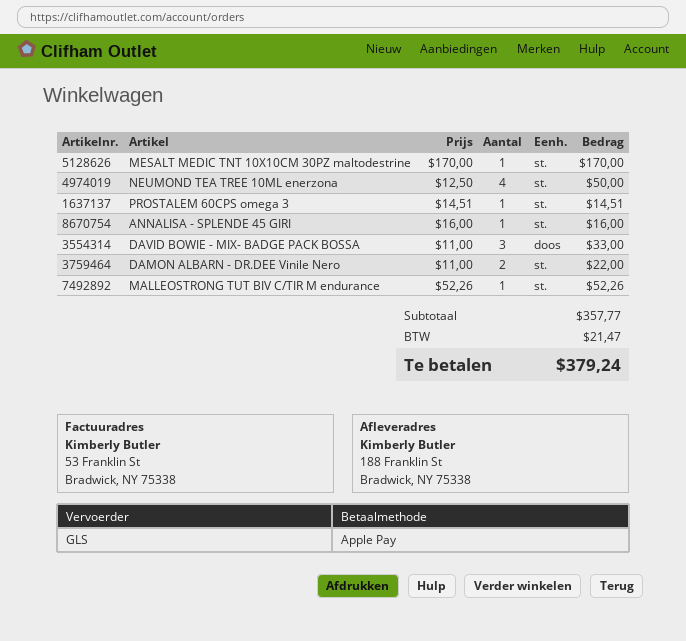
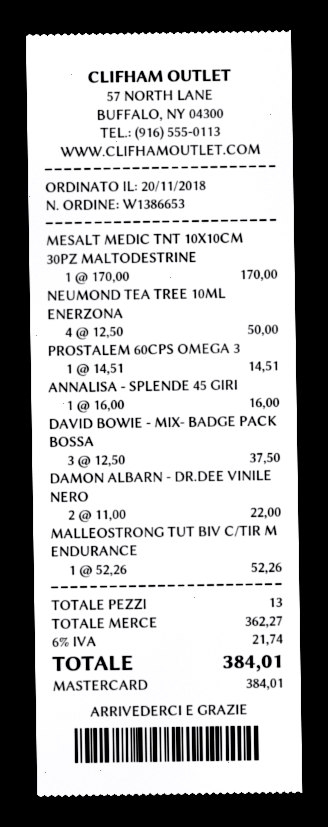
payment method: Apple Pay -> Mastercard
DAVID BOWIE - MIX- BADGE PACK BOSSA: 3 x 11.00 = 33.00 -> 3 x 12.50 = 37.50
subtotal: 357.77 -> 362.27
tax: 21.47 -> 21.74
total: 379.24 -> 384.01

